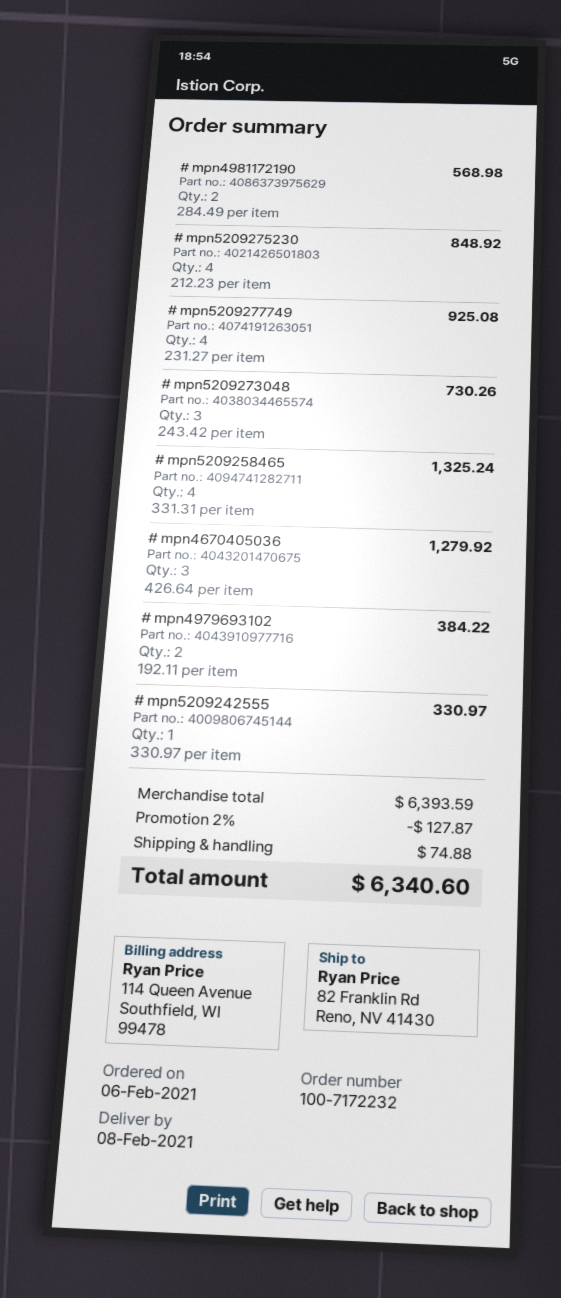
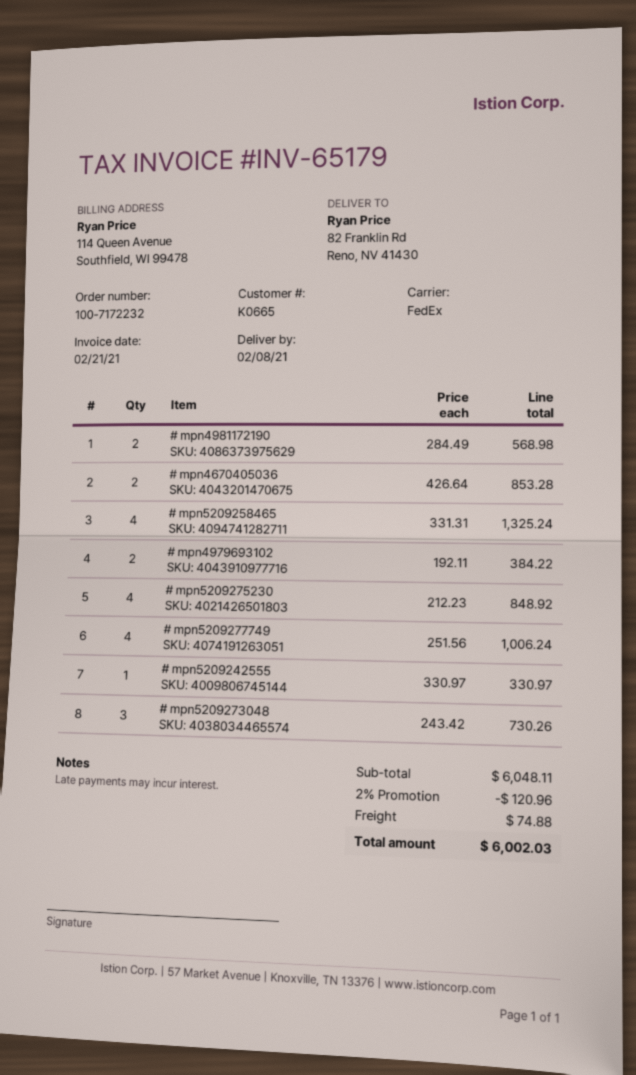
# mpn5209277749: 4 x 231.27 = 925.08 -> 4 x 251.56 = 1006.24
# mpn4670405036: 3 x 426.64 = 1279.92 -> 2 x 426.64 = 853.28
subtotal: 6393.59 -> 6048.11
discount: 2% = 127.87 -> 2% = 120.96
total: 6340.60 -> 6002.03

